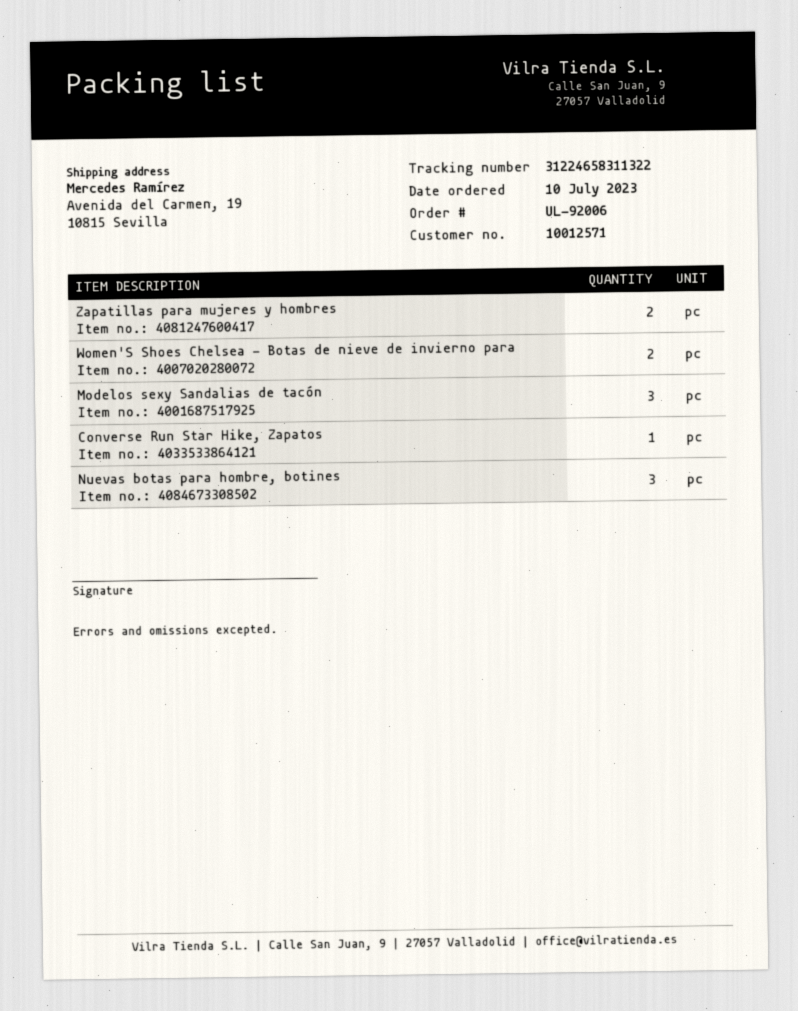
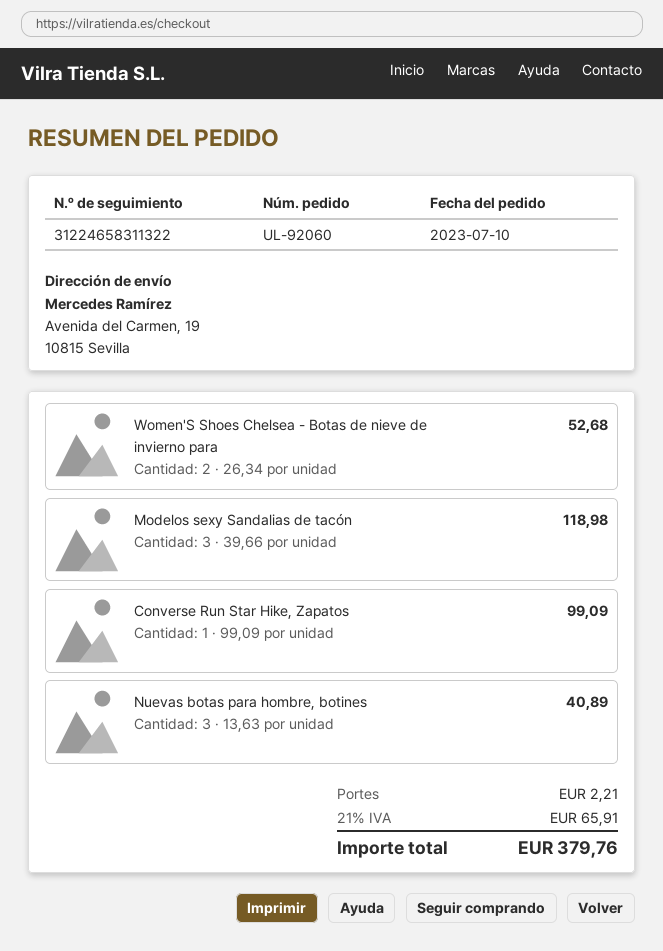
order number: UL-92006 -> UL-92060
Zapatillas para mujeres y hombres: 2 -> none

